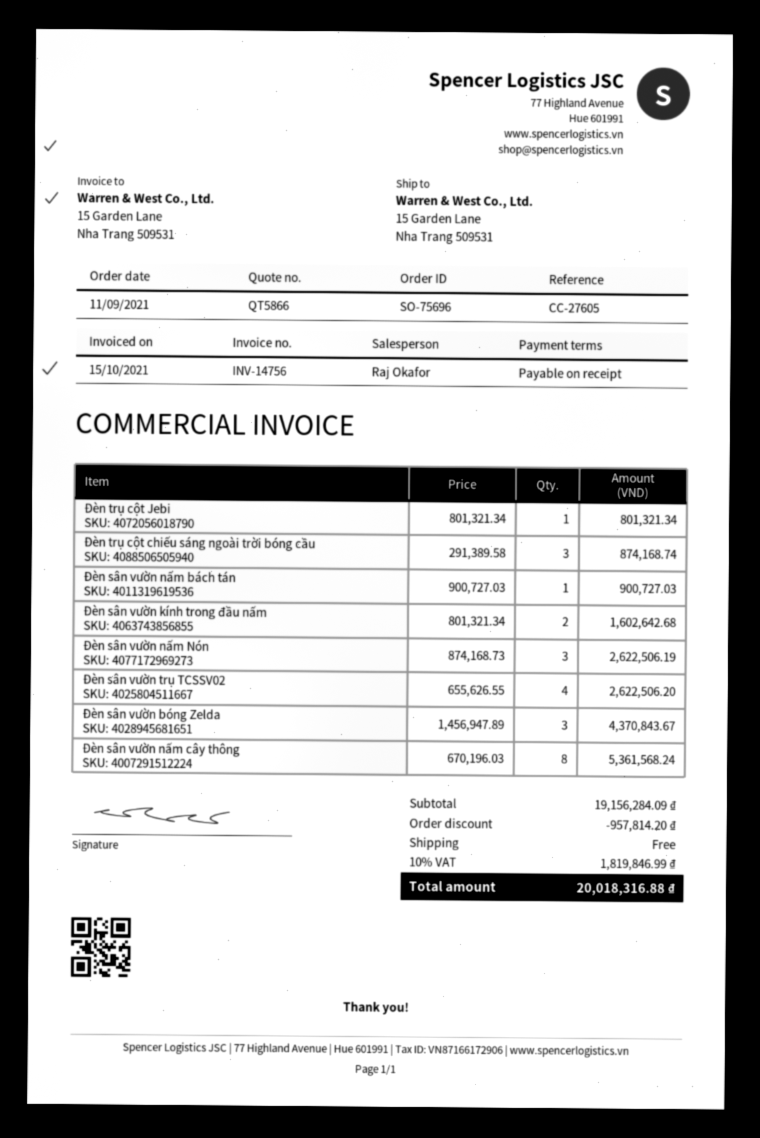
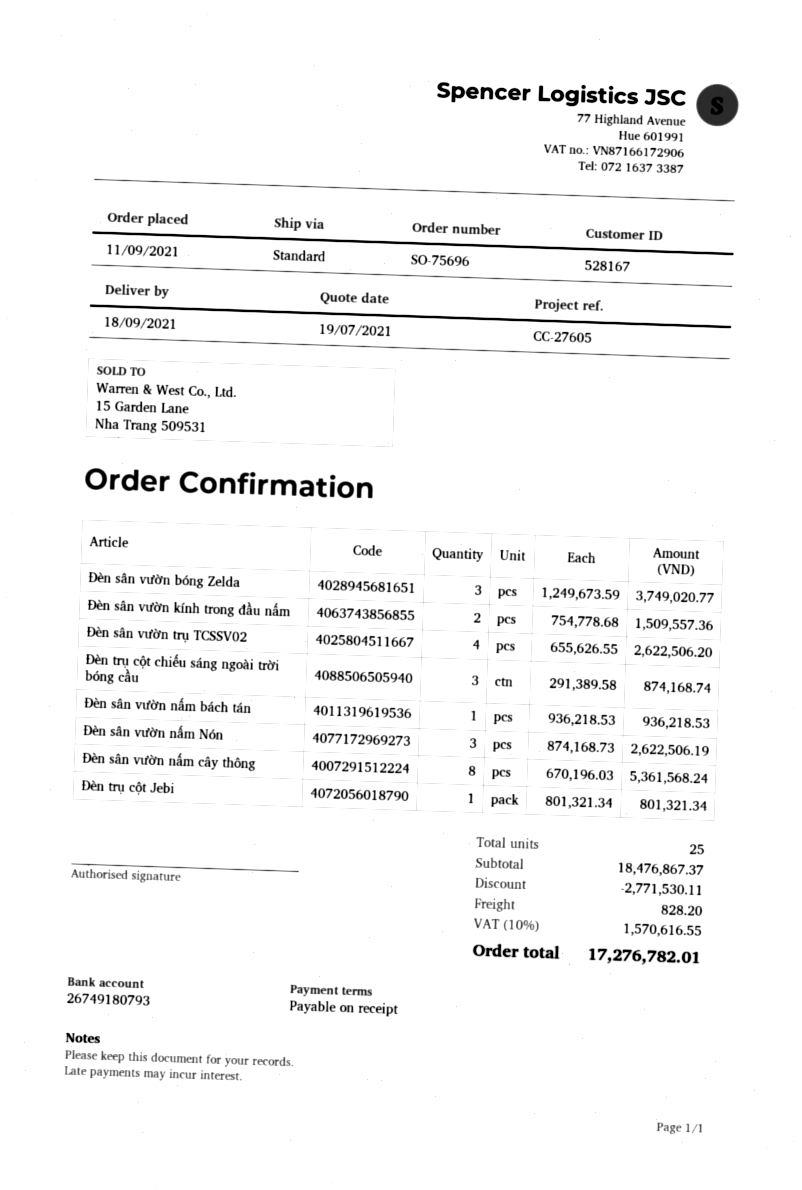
Đèn sân vườn nấm bách tán: 1 x 900727.03 = 900727.03 -> 1 x 936218.53 = 936218.53
Đèn sân vườn kính trong đầu nấm: 2 x 801321.34 = 1602642.68 -> 2 x 754778.68 = 1509557.36
Đèn sân vườn bóng Zelda: 3 x 1456947.89 = 4370843.67 -> 3 x 1249673.59 = 3749020.77
subtotal: 19156284.09 -> 18476867.37
discount: 957814.20 -> 2771530.11
shipping: 0.00 -> 828.20
tax: 10% = 1819846.99 -> 10% = 1570616.55
total: 20018316.88 -> 17276782.01

